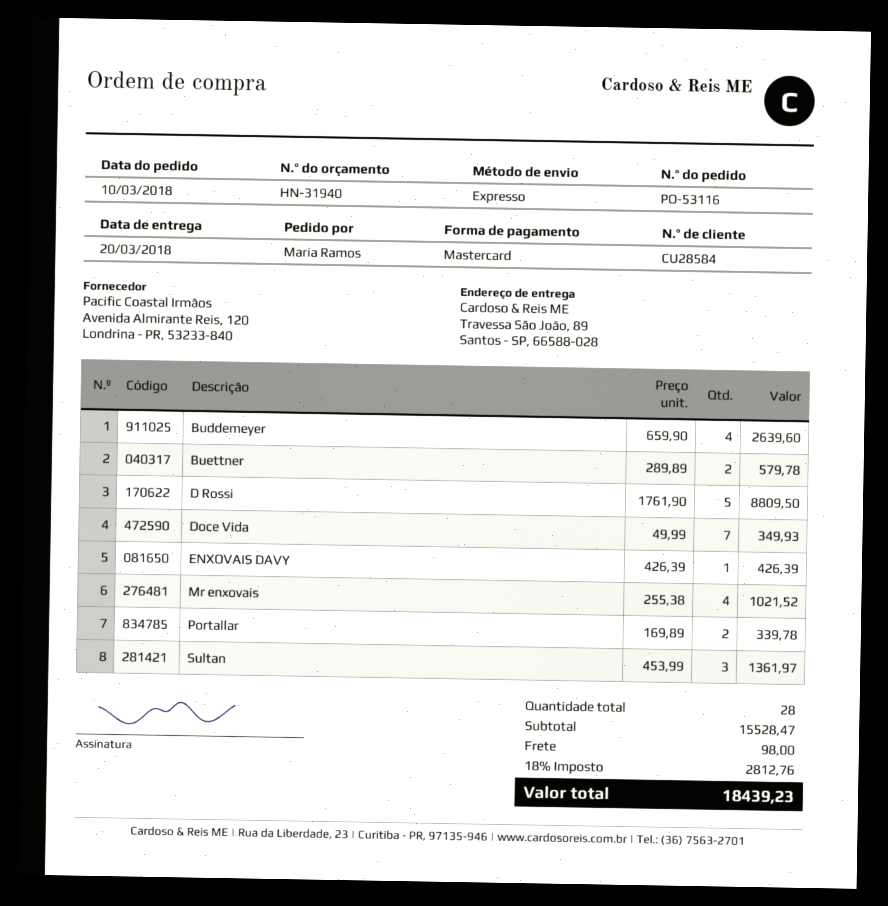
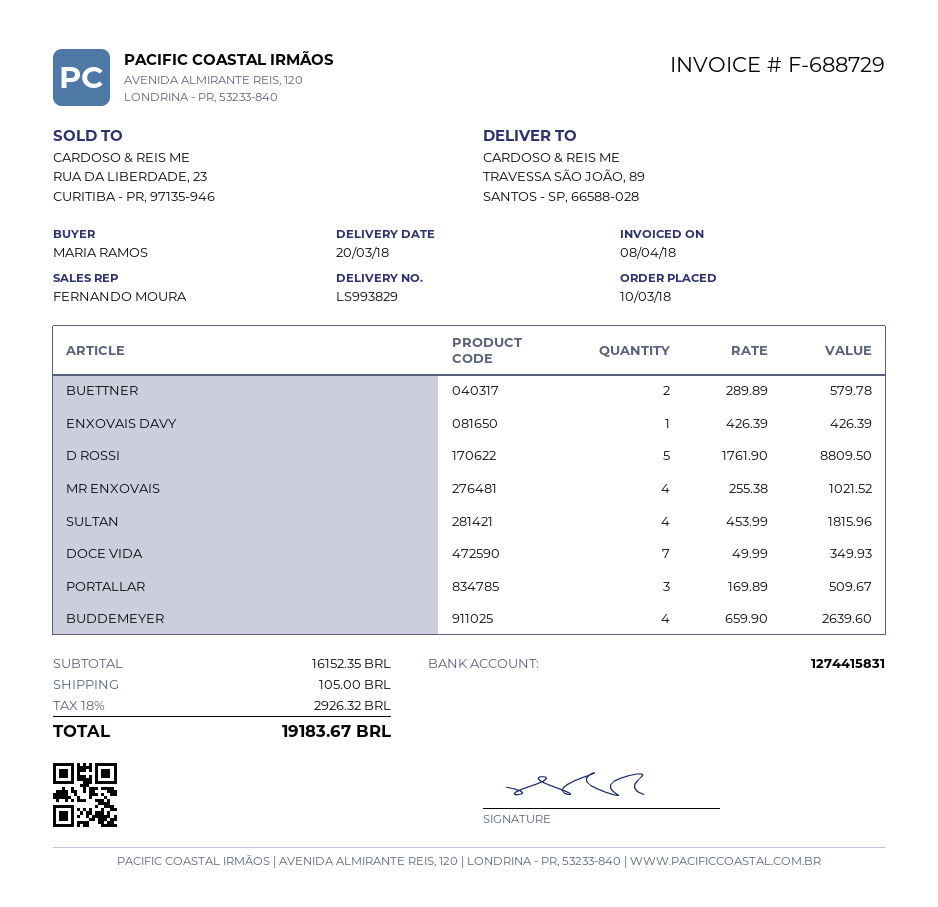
Portallar: 2 x 169.89 = 339.78 -> 3 x 169.89 = 509.67
Sultan: 3 x 453.99 = 1361.97 -> 4 x 453.99 = 1815.96
subtotal: 15528.47 -> 16152.35
shipping: 98.00 -> 105.00
tax: 18% = 2812.76 -> 18% = 2926.32
total: 18439.23 -> 19183.67

